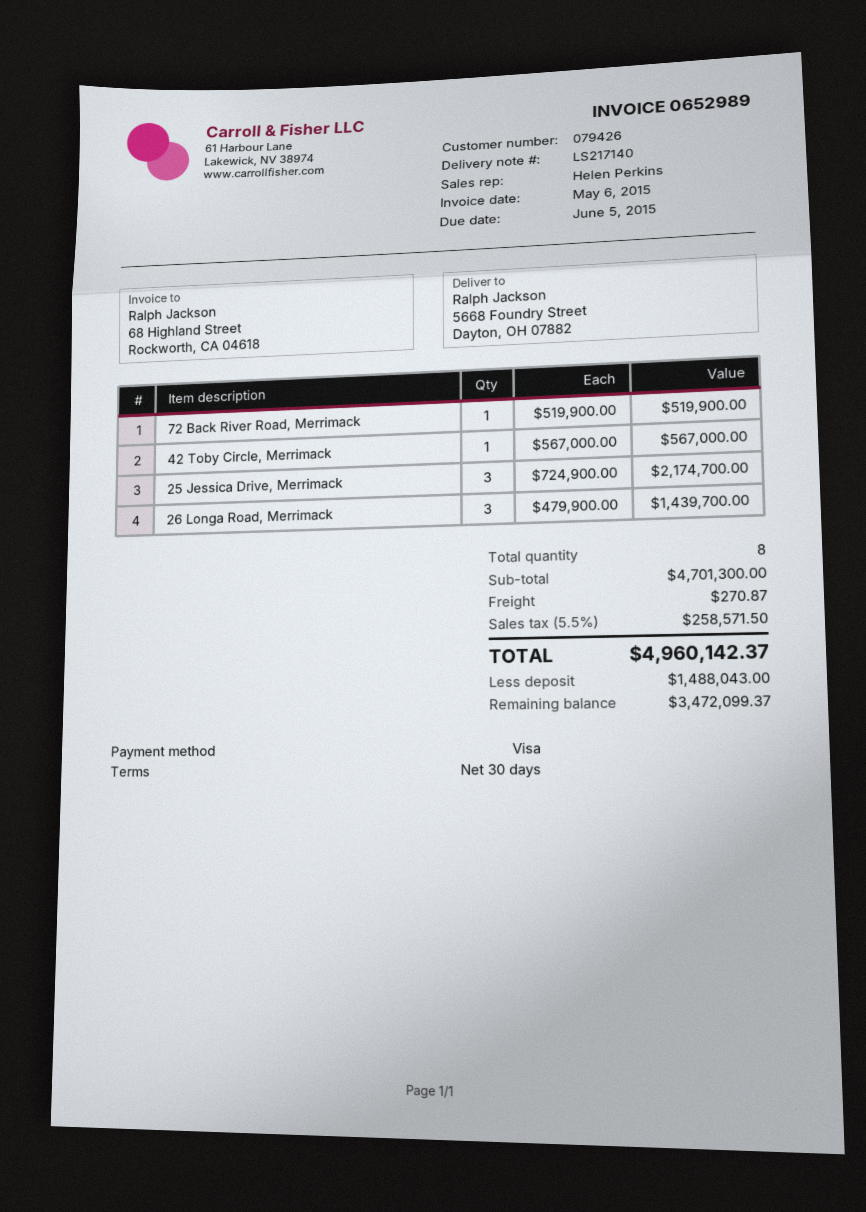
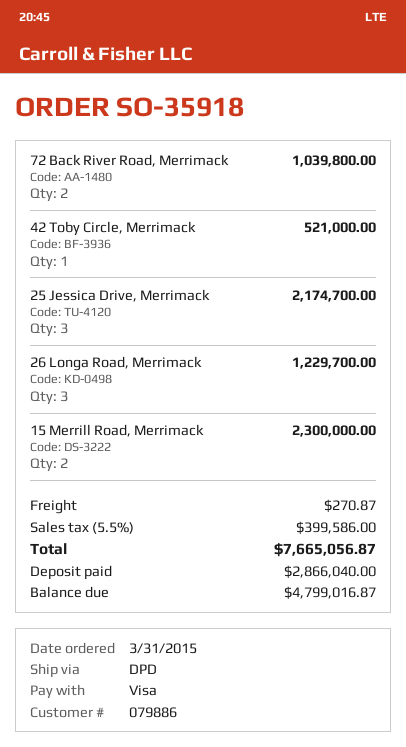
customer number: 079426 -> 079886
72 Back River Road, Merrimack: 1 for 519900.00 -> 2 for 1039800.00
42 Toby Circle, Merrimack: 1 for 567000.00 -> 1 for 521000.00
26 Longa Road, Merrimack: 3 for 1439700.00 -> 3 for 1229700.00
15 Merrill Road, Merrimack: none -> 2 for 2300000.00
tax: 5.5% = 258571.50 -> 5.5% = 399586.00
total: 4960142.37 -> 7665056.87
deposit: 1488043.00 -> 2866040.00
balance: 3472099.37 -> 4799016.87

